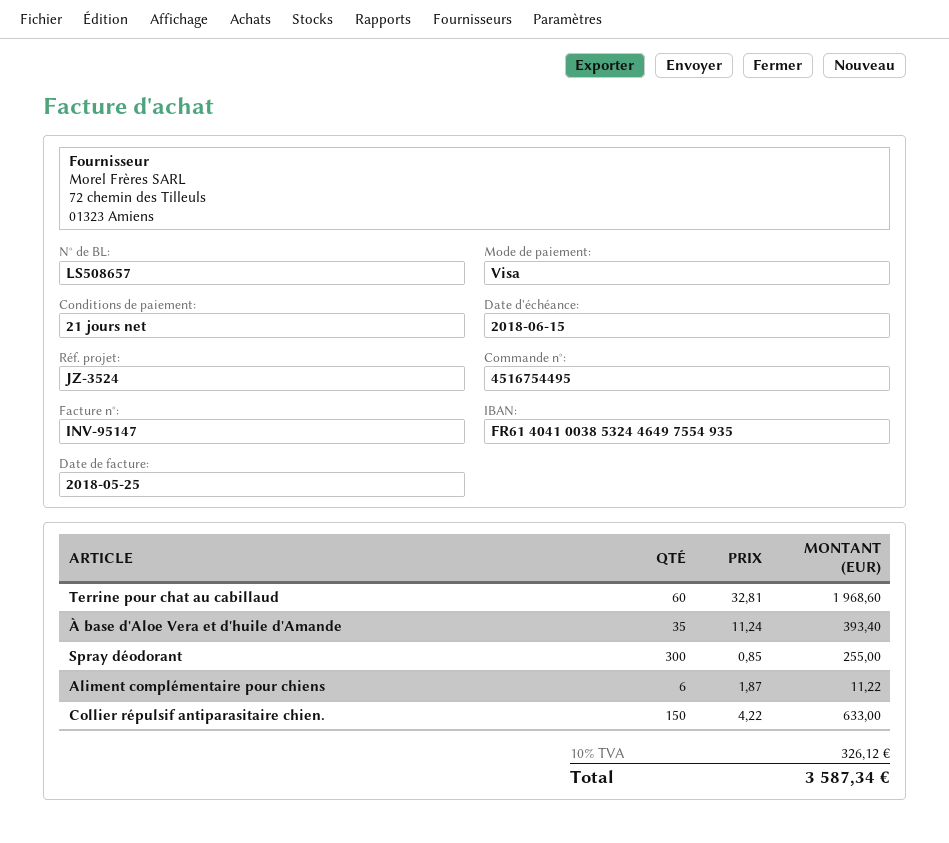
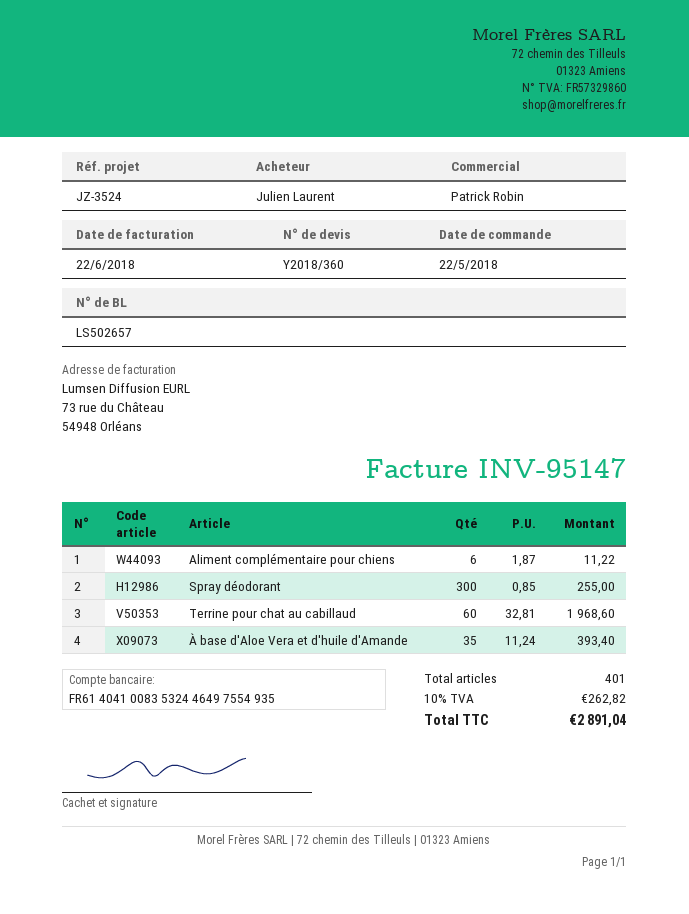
delivery note number: LS508657 -> LS502657
invoice date: 2018-05-25 -> 2018-06-22
bank account: FR6140410038532446497554935 -> FR6140410083532446497554935
Collier répulsif antiparasitaire chien.: 150 x 4.22 = 633.00 -> none
tax: 10% = 326.12 -> 10% = 262.82
total: 3587.34 -> 2891.04

